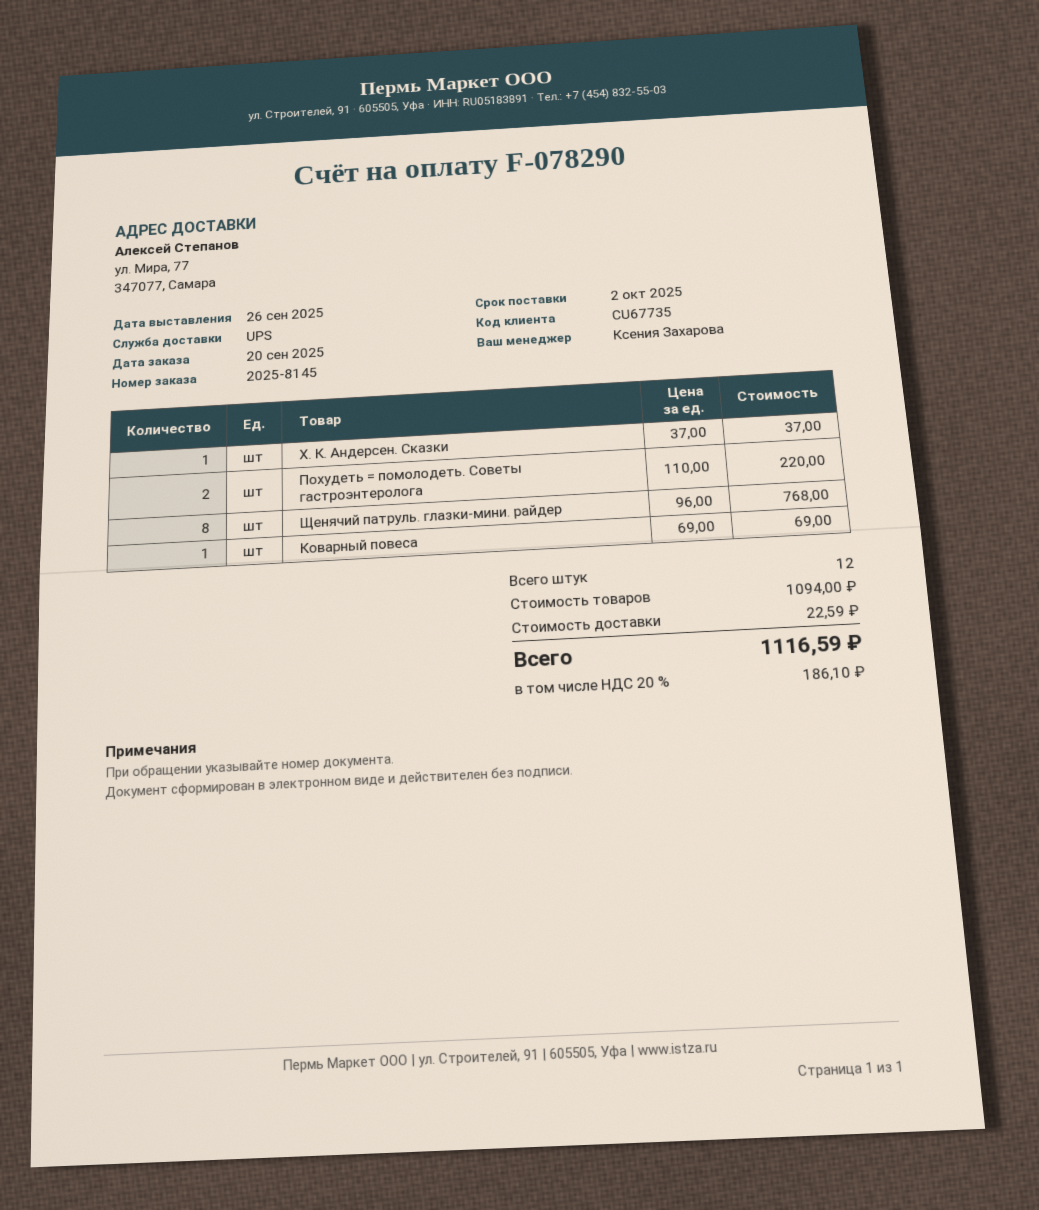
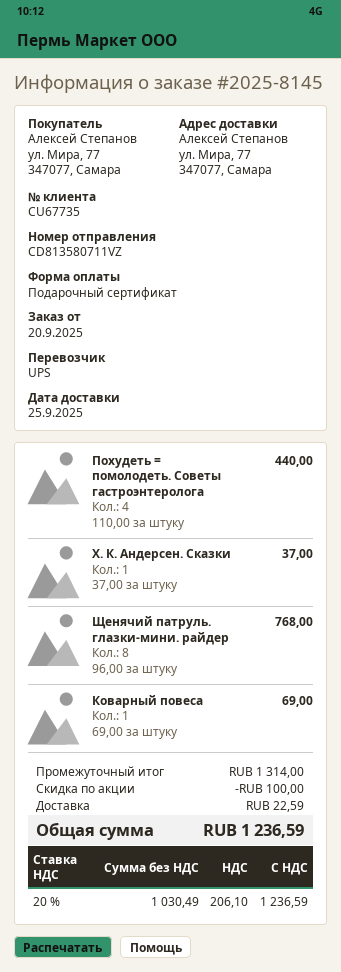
delivery date: 2025-10-02 -> 2025-09-25
Похудеть = помолодеть. Советы гастроэнтеролога: 2 x 110.00 = 220.00 -> 4 x 110.00 = 440.00
subtotal: 1094.00 -> 1314.00
discount: none -> 100.00
tax: 20% = 186.10 -> 20% = 206.10
total: 1116.59 -> 1236.59

